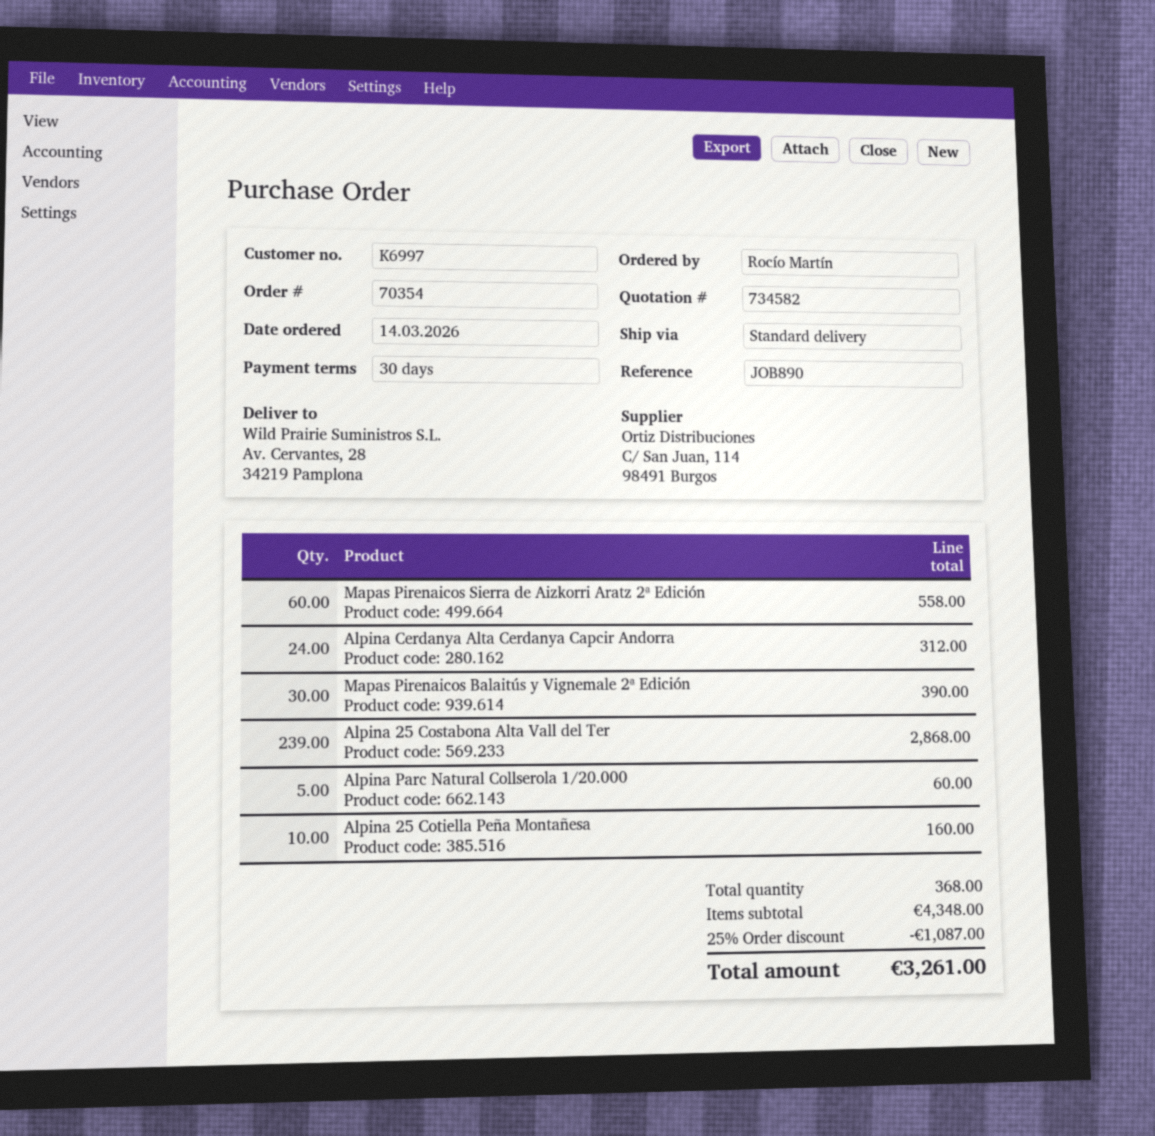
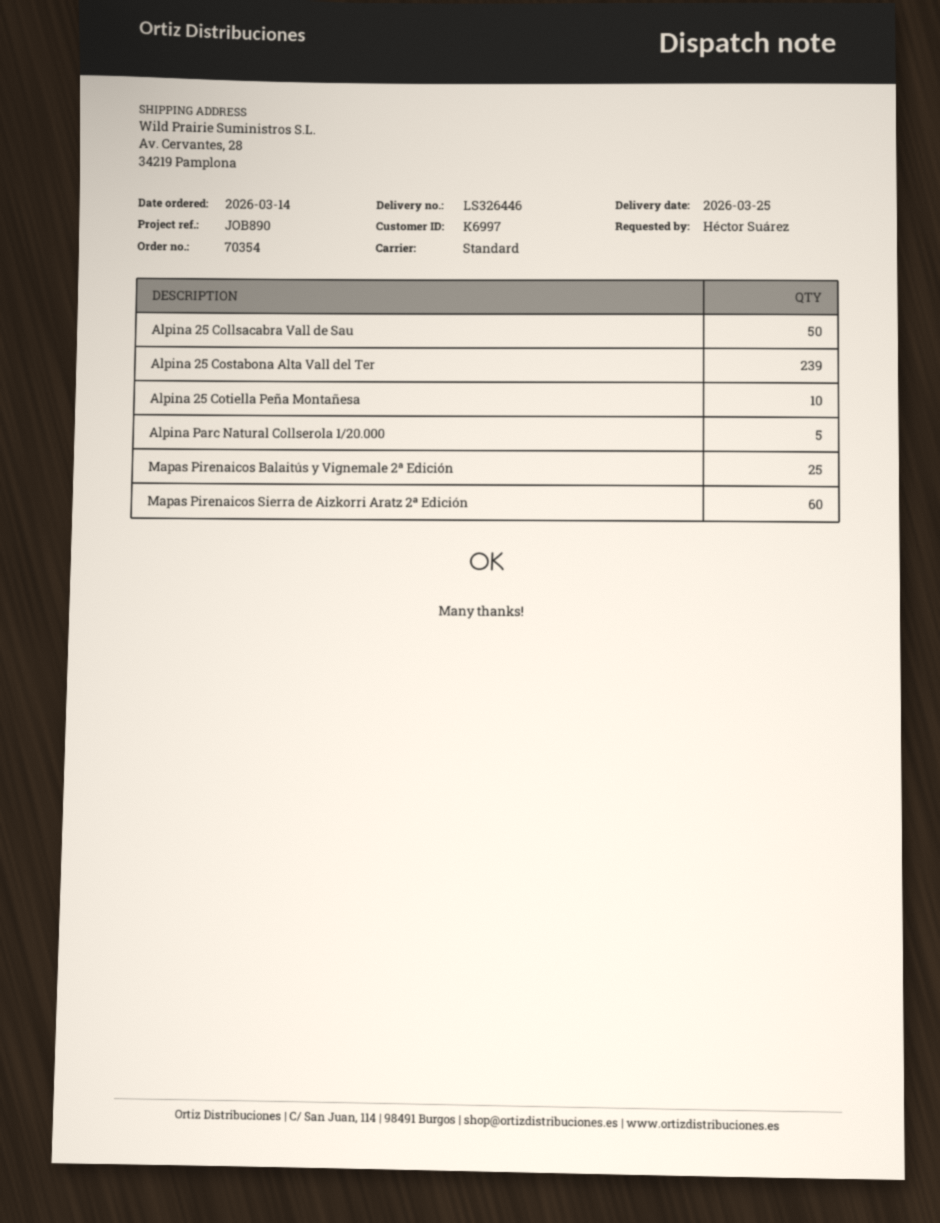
ordered by: Rocío Martín -> Héctor Suárez
Alpina Cerdanya Alta Cerdanya Capcir Andorra: 24 -> none
Mapas Pirenaicos Balaitús y Vignemale 2ª Edición: 30 -> 25
Alpina 25 Collsacabra Vall de Sau: none -> 50

